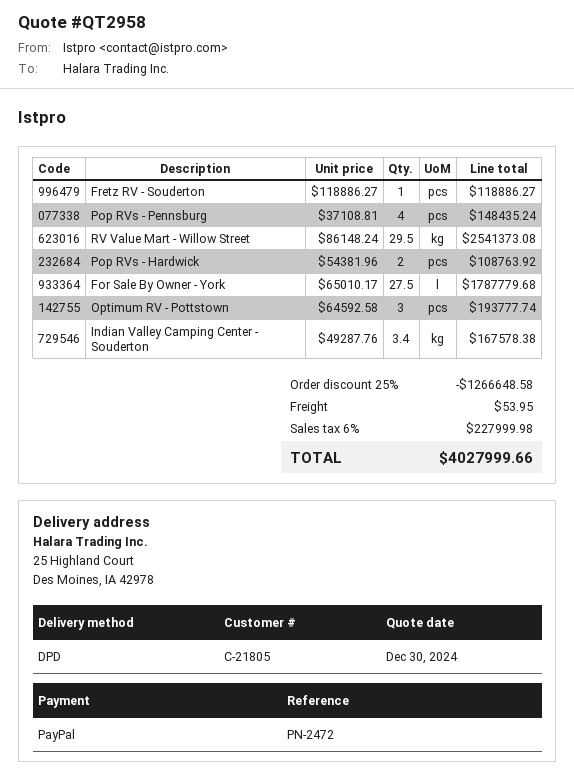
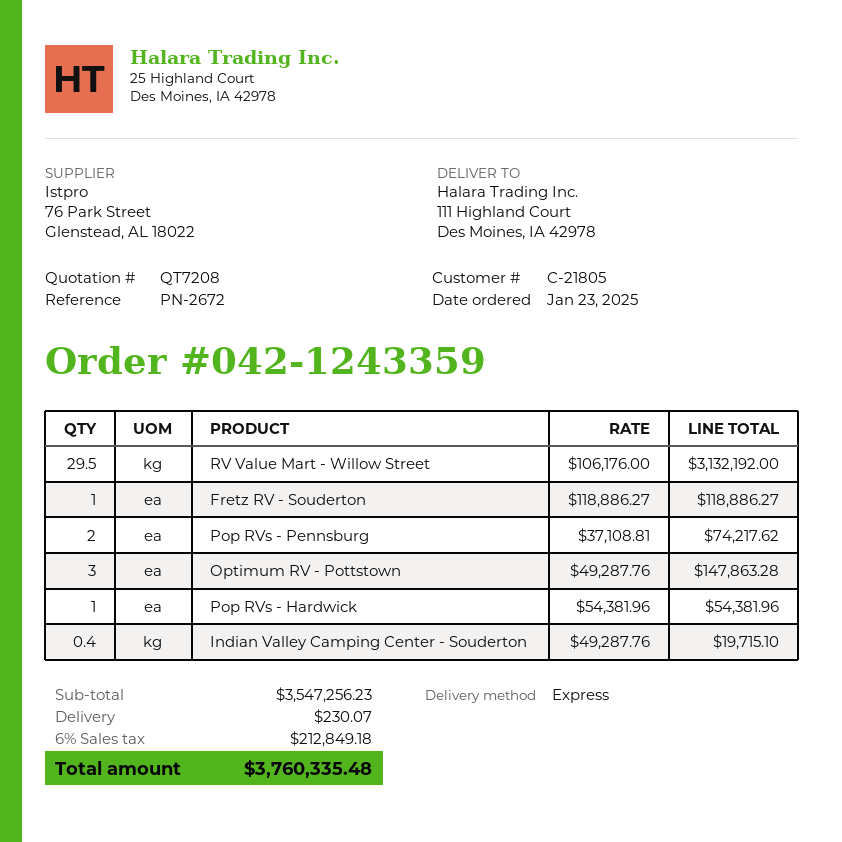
quote number: QT2958 -> QT7208
reference: PN-2472 -> PN-2672
shipping method: DPD -> express
ship to: 25 Highland Court, Des Moines, IA 42978 -> 111 Highland Court, Des Moines, IA 42978
Pop RVs - Pennsburg: 4 x 37108.81 = 148435.24 -> 2 x 37108.81 = 74217.62
RV Value Mart - Willow Street: 29.5 x 86148.24 = 2541373.08 -> 29.5 x 106176.00 = 3132192.00
Pop RVs - Hardwick: 2 x 54381.96 = 108763.92 -> 1 x 54381.96 = 54381.96
For Sale By Owner - York: 27.5 x 65010.17 = 1787779.68 -> none
Optimum RV - Pottstown: 3 x 64592.58 = 193777.74 -> 3 x 49287.76 = 147863.28
Indian Valley Camping Center - Souderton: 3.4 x 49287.76 = 167578.38 -> 0.4 x 49287.76 = 19715.10
discount: 25% = 1266648.58 -> none
shipping: 53.95 -> 230.07
tax: 6% = 227999.98 -> 6% = 212849.18
total: 4027999.66 -> 3760335.48

